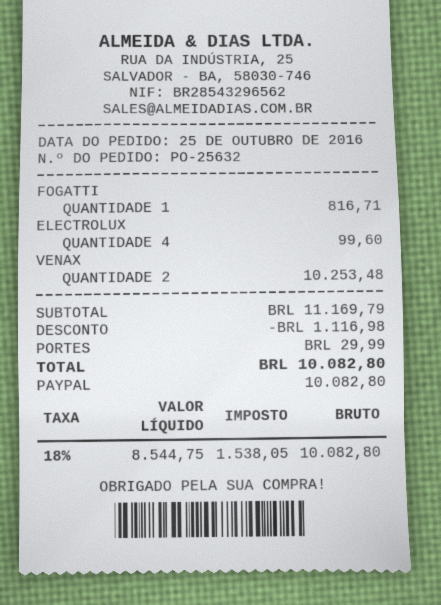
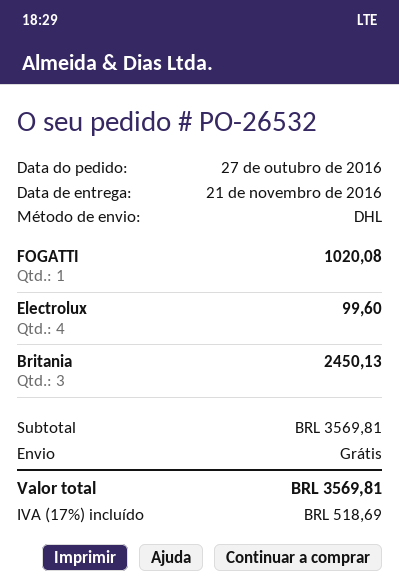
order number: PO-25632 -> PO-26532
order date: 2016-10-25 -> 2016-10-27
FOGATTI: 1 for 816.71 -> 1 for 1020.08
VENAX: 2 for 10253.48 -> none
Britania: none -> 3 for 2450.13
subtotal: 11169.79 -> 3569.81
discount: 1116.98 -> none
shipping: 29.99 -> 0.00
tax: 18% = 1538.05 -> 17% = 518.69
total: 10082.80 -> 3569.81

